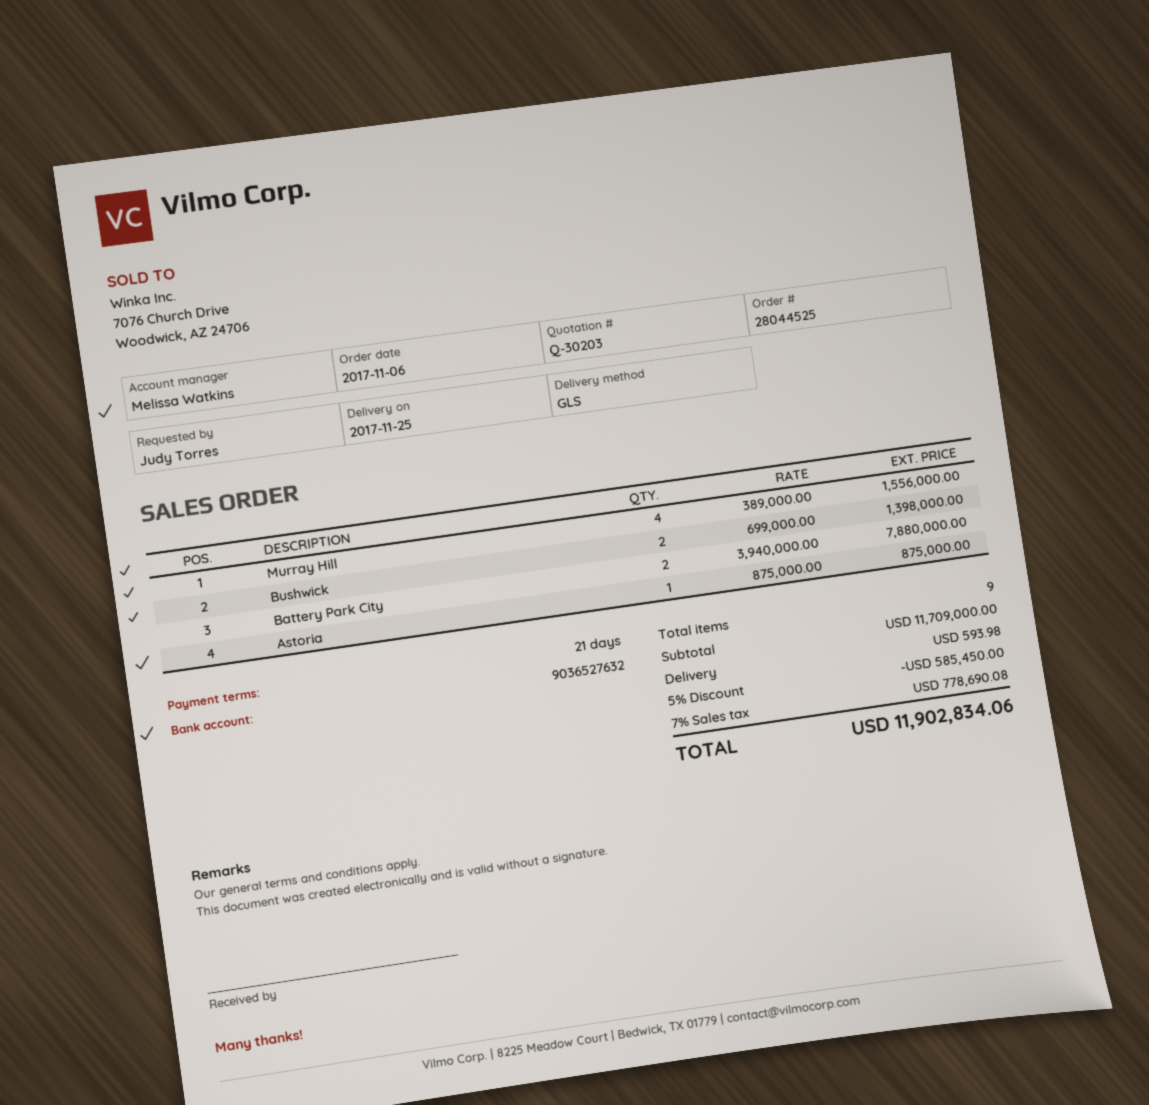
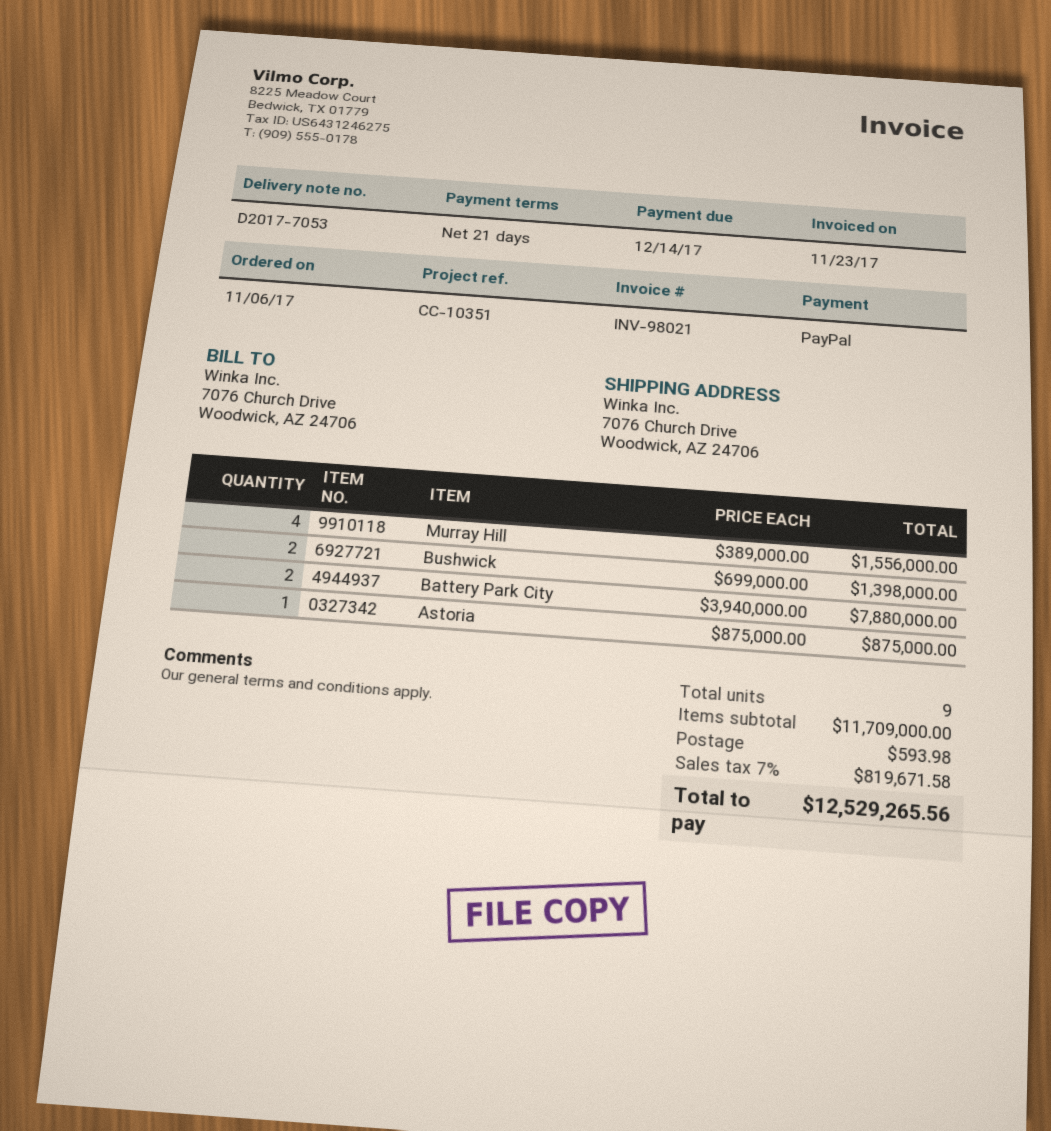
discount: 5% = 585450.00 -> none
tax: 7% = 778690.08 -> 7% = 819671.58
total: 11902834.06 -> 12529265.56

